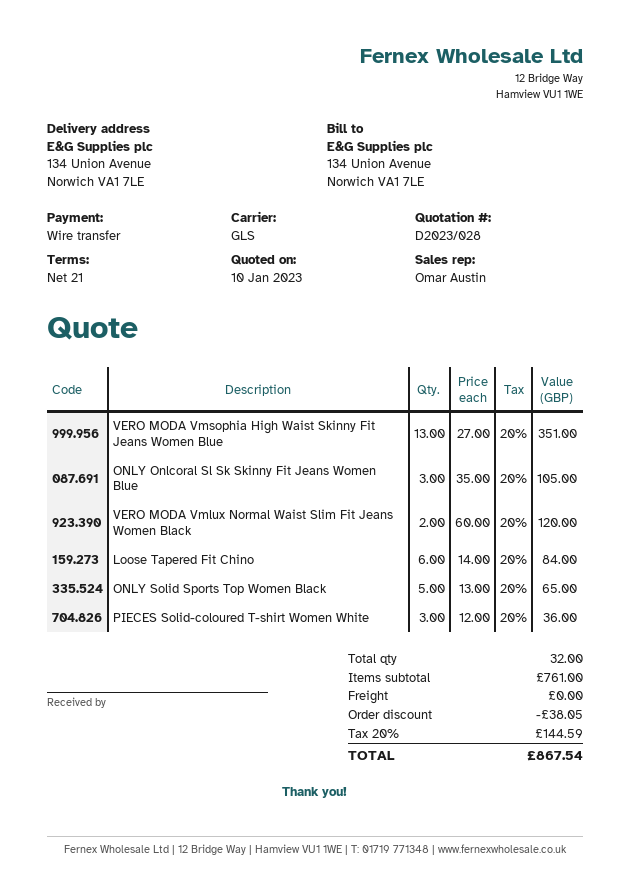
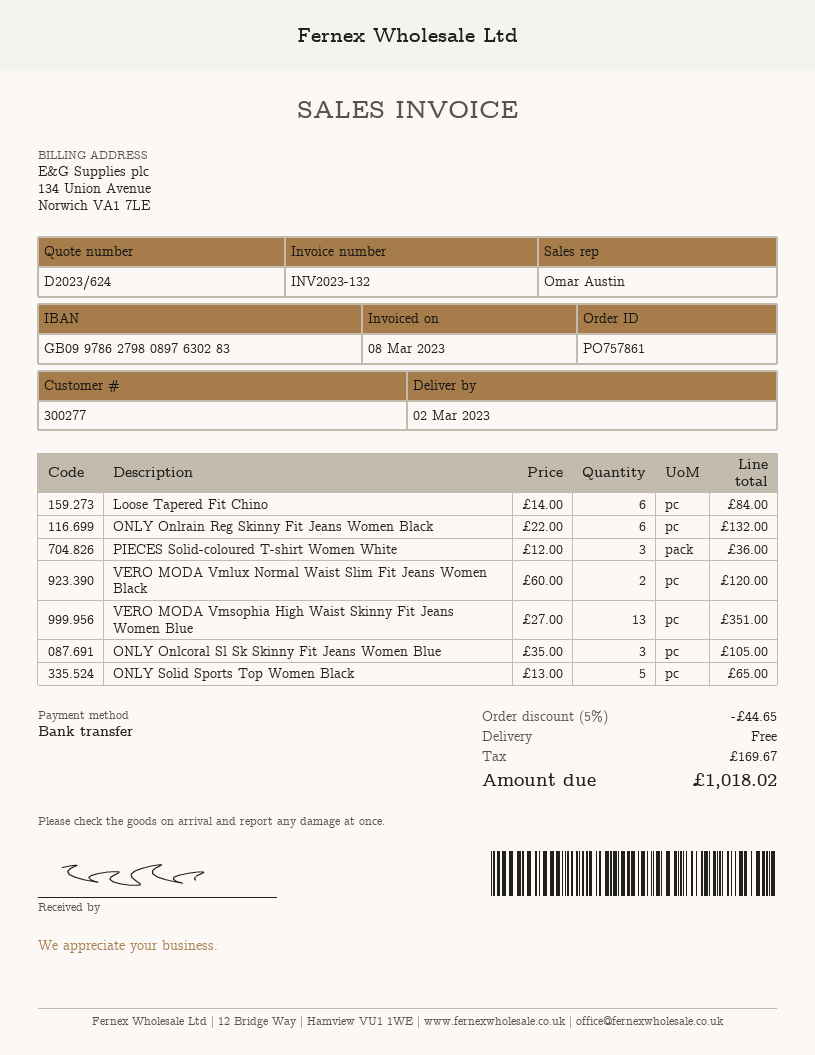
quote number: D2023/028 -> D2023/624
ONLY Onlrain Reg Skinny Fit Jeans Women Black: none -> 6 x 22.00 = 132.00
discount: 38.05 -> 44.65
tax: 144.59 -> 169.67
total: 867.54 -> 1018.02

